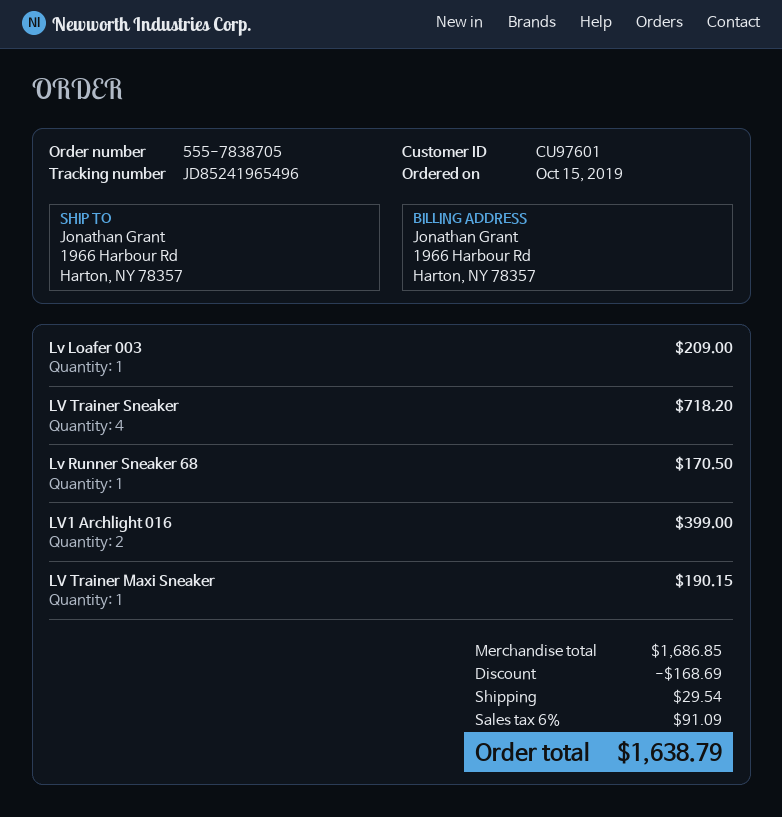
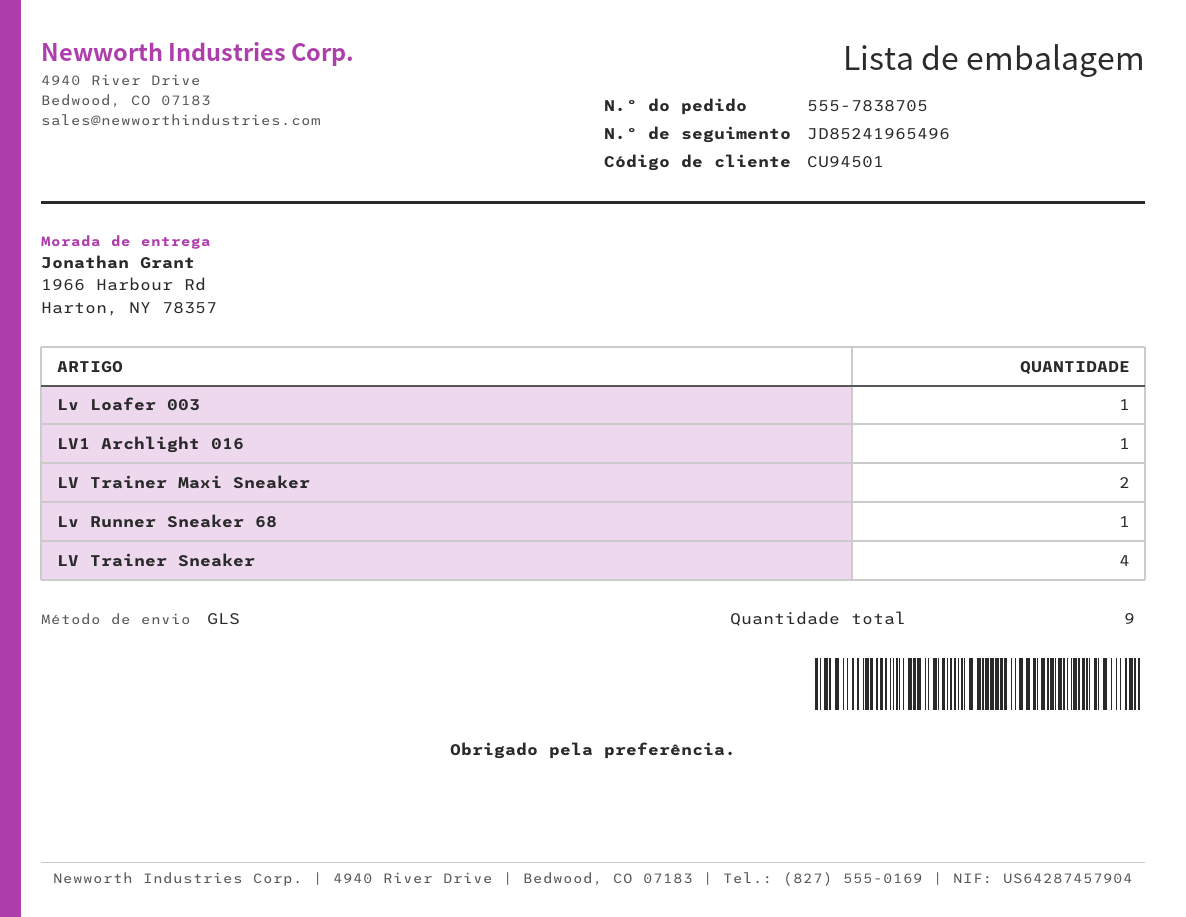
customer number: CU97601 -> CU94501
LV1 Archlight 016: 2 -> 1
LV Trainer Maxi Sneaker: 1 -> 2

